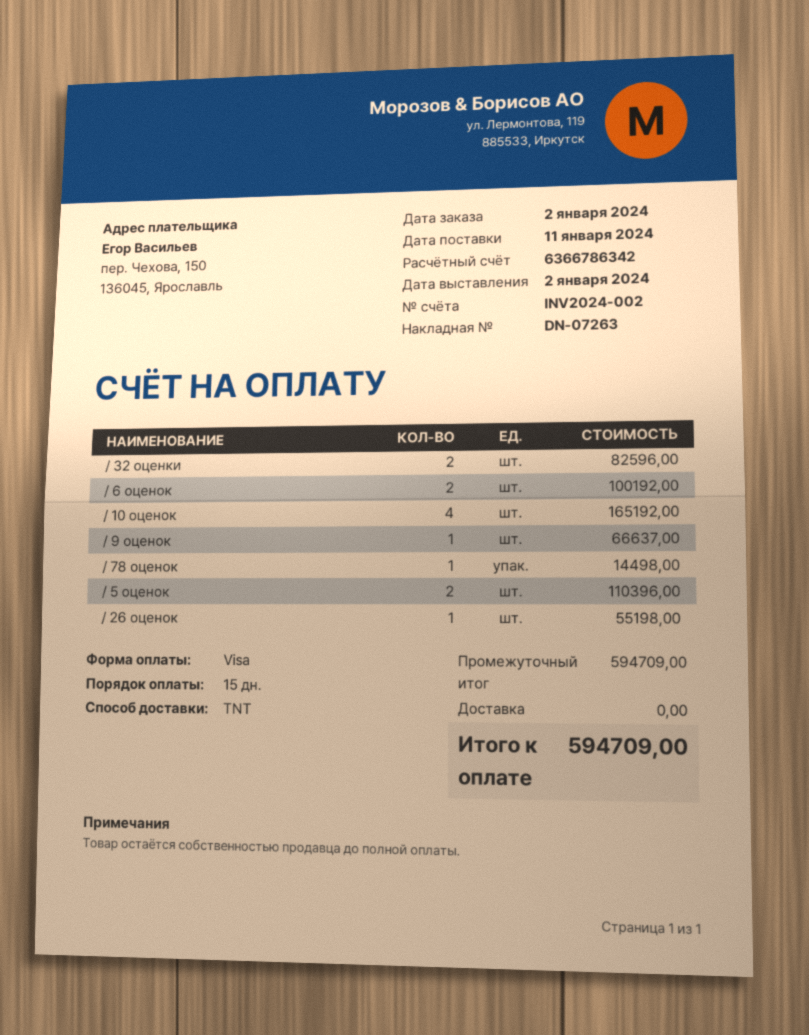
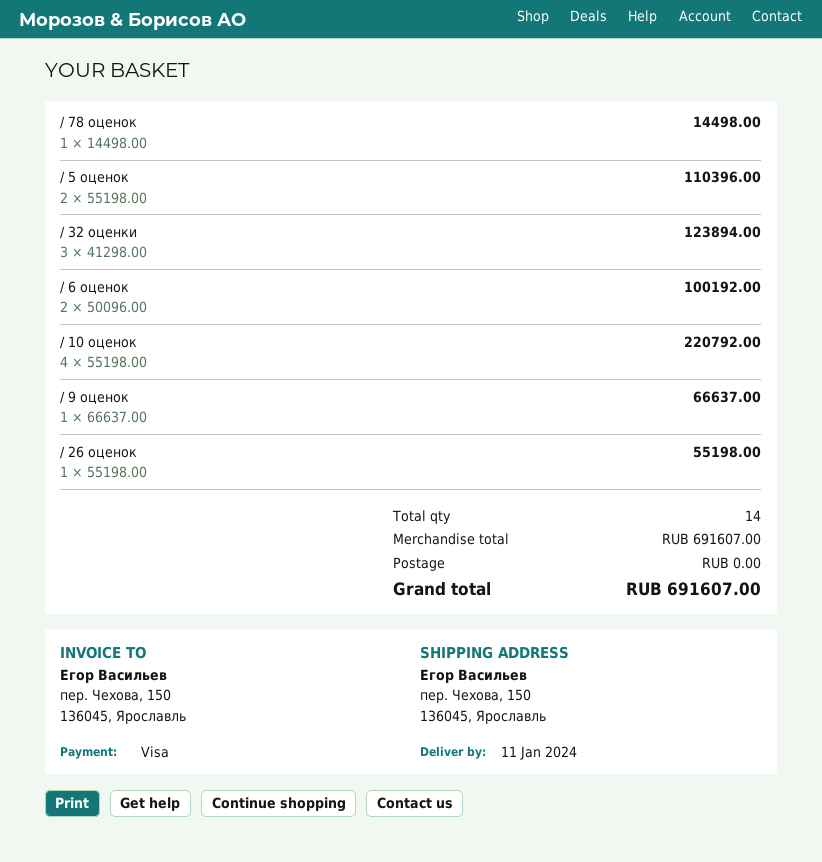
/ 32 оценки: 2 for 82596.00 -> 3 for 123894.00
/ 10 оценок: 4 for 165192.00 -> 4 for 220792.00
subtotal: 594709.00 -> 691607.00
total: 594709.00 -> 691607.00

